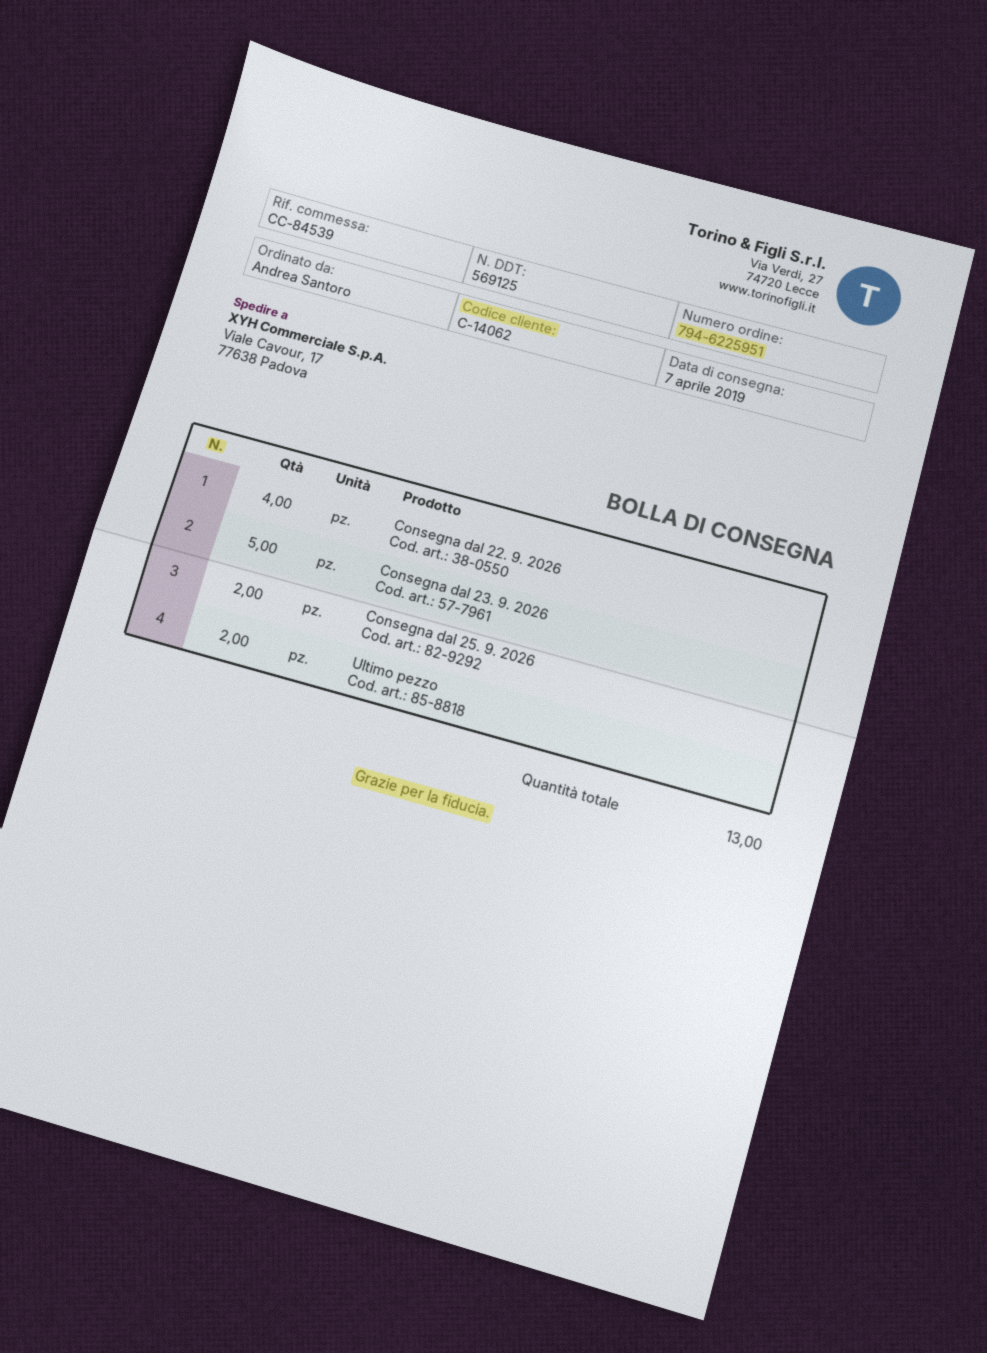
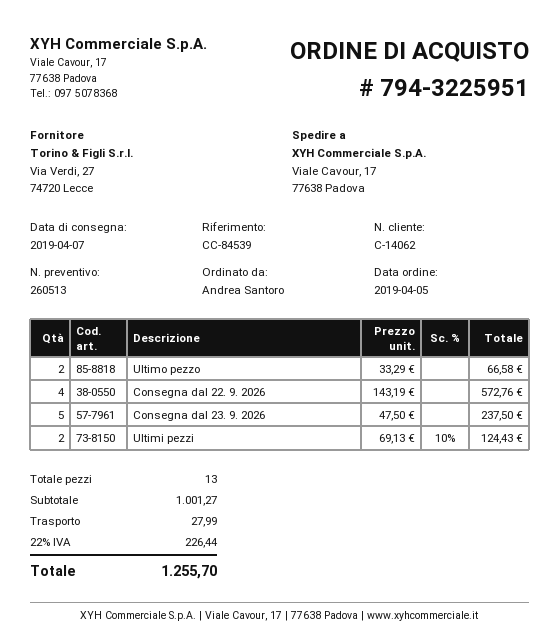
order number: 794-6225951 -> 794-3225951
Consegna dal 25. 9. 2026: 2 -> none
Ultimi pezzi: none -> 2

